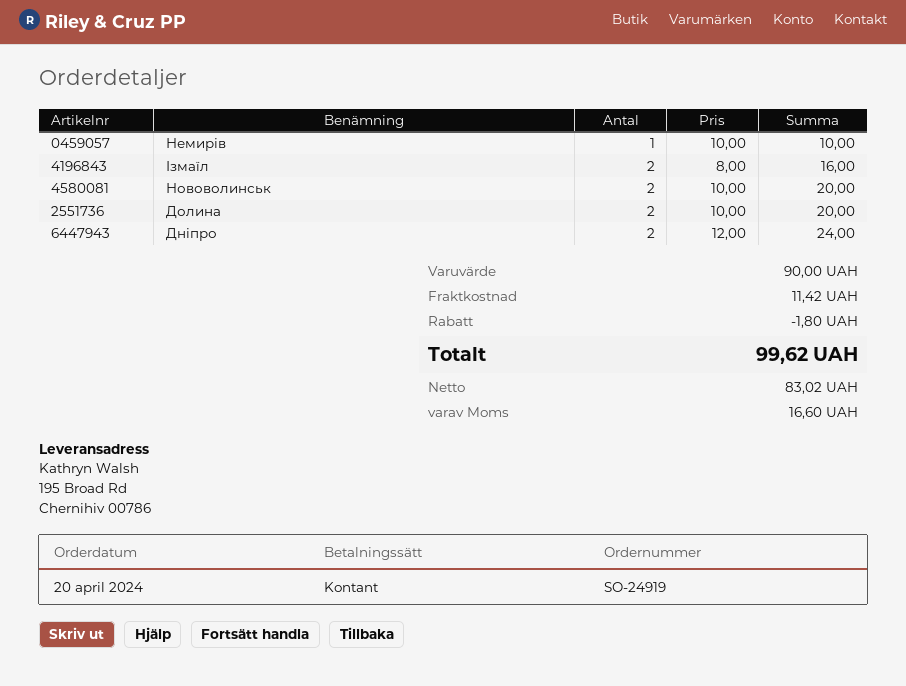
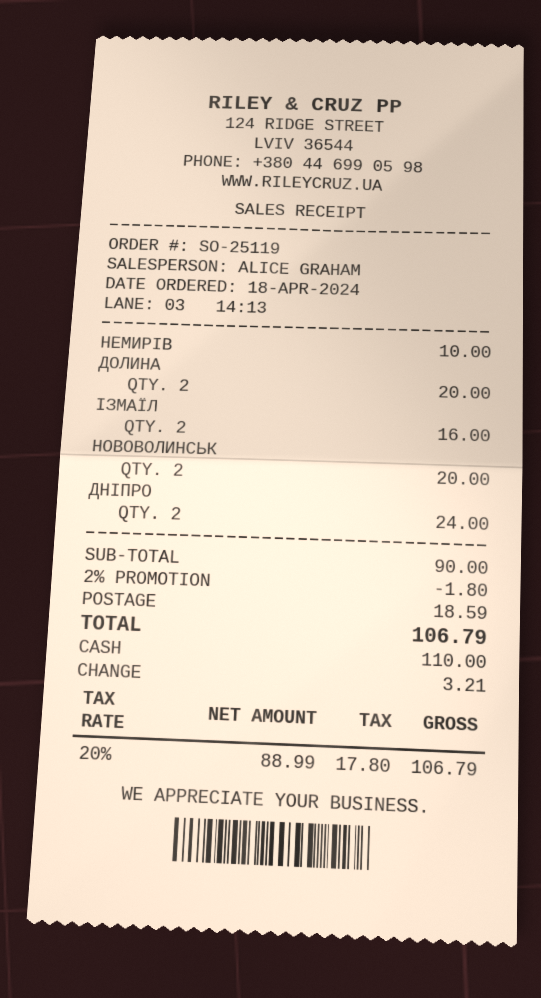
order number: SO-24919 -> SO-25119
order date: 2024-04-20 -> 2024-04-18
shipping: 11.42 -> 18.59
net: 83.02 -> 88.99
tax: 16.60 -> 17.80
total: 99.62 -> 106.79

